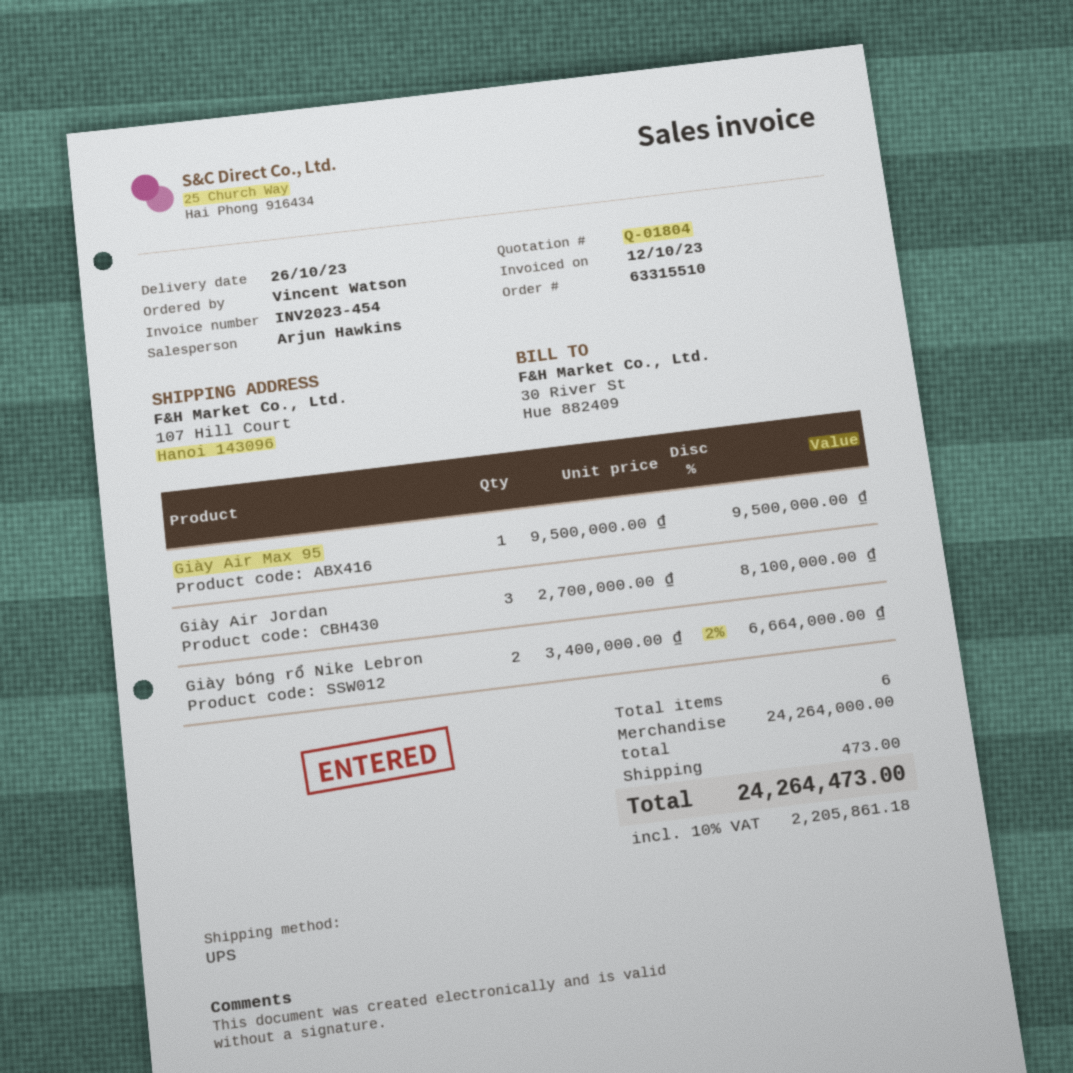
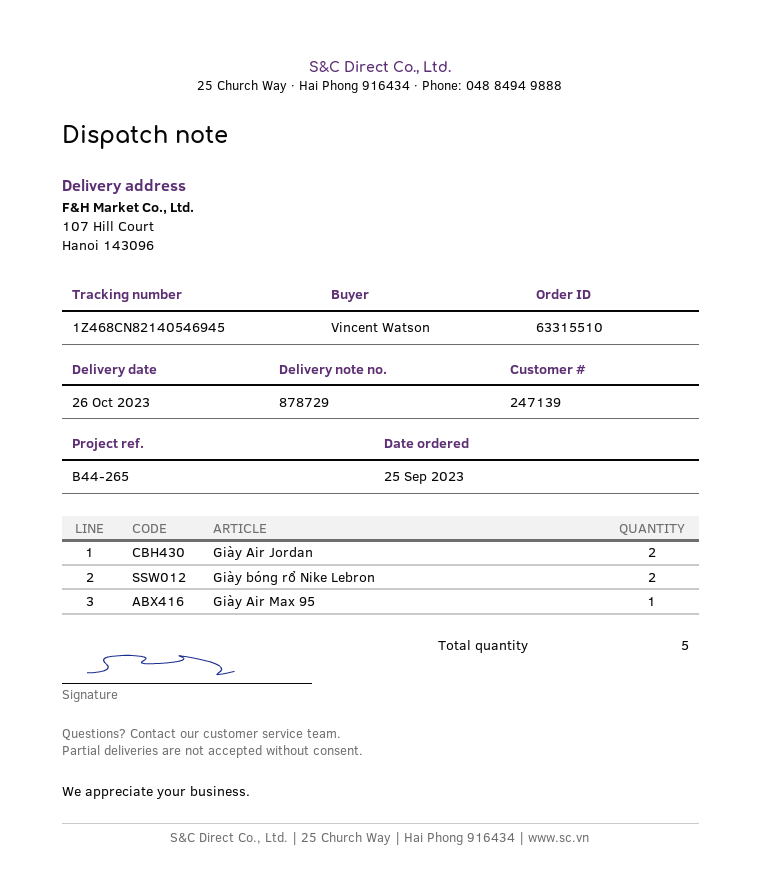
Giày Air Jordan: 3 -> 2
total quantity: 6 -> 5

